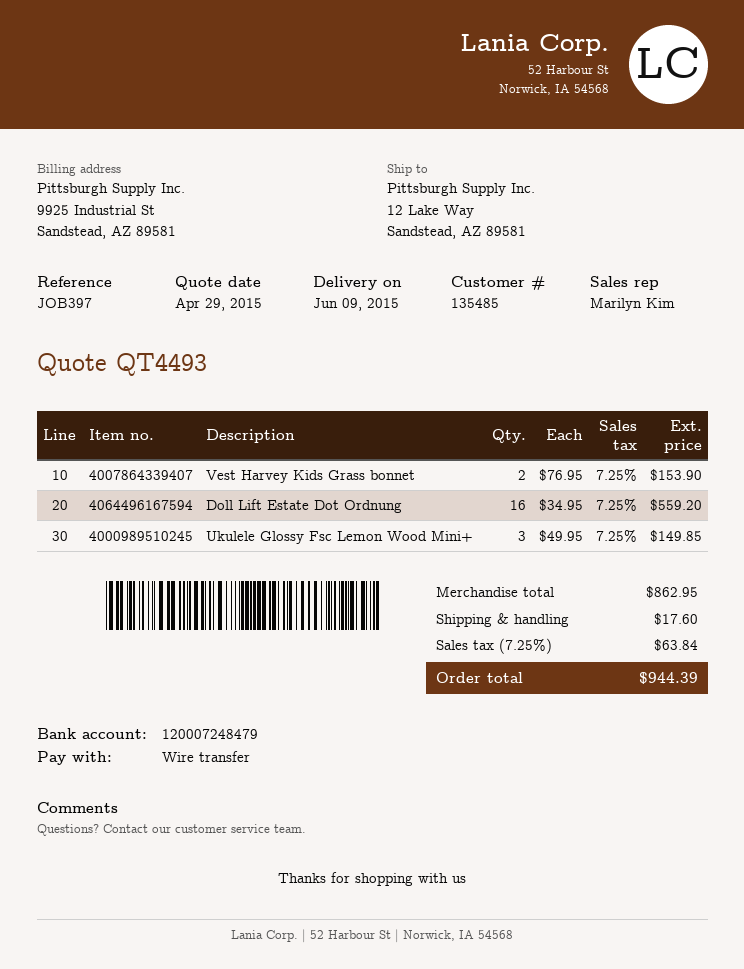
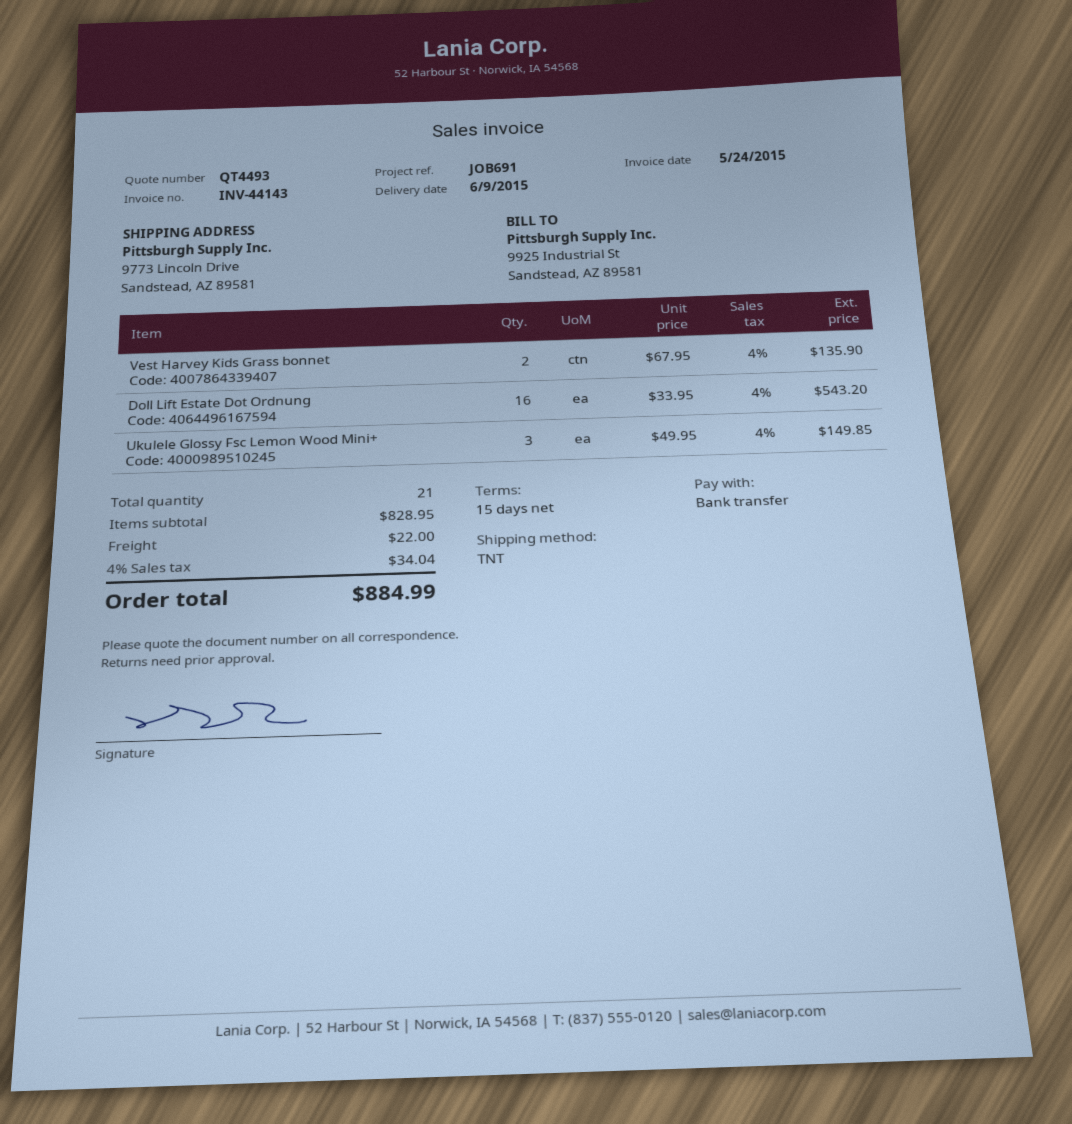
reference: JOB397 -> JOB691
ship to: 12 Lake Way, Sandstead, AZ 89581 -> 9773 Lincoln Drive, Sandstead, AZ 89581
Vest Harvey Kids Grass bonnet: 2 x 76.95 = 153.90 -> 2 x 67.95 = 135.90
Doll Lift Estate Dot Ordnung: 16 x 34.95 = 559.20 -> 16 x 33.95 = 543.20
subtotal: 862.95 -> 828.95
shipping: 17.60 -> 22.00
tax: 7.25% = 63.84 -> 4% = 34.04
total: 944.39 -> 884.99

